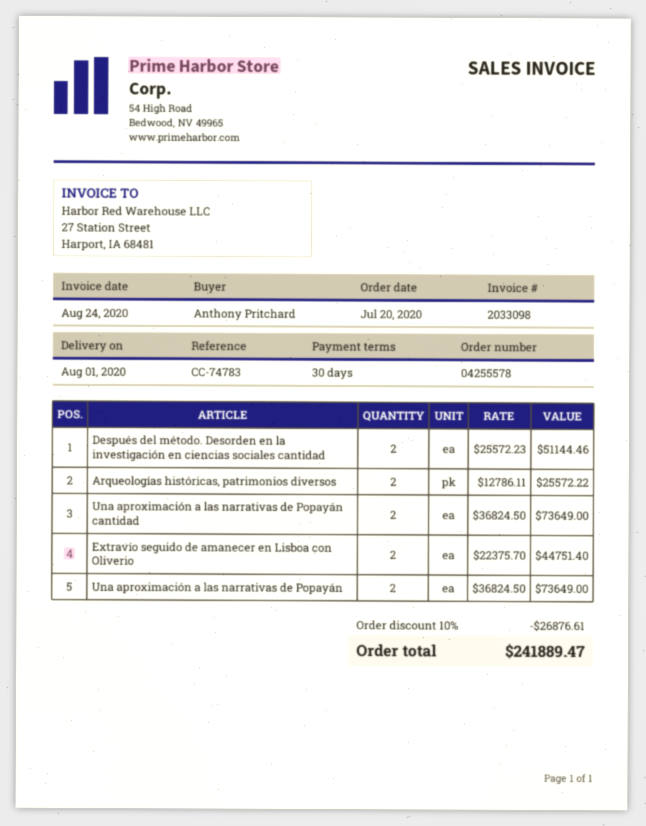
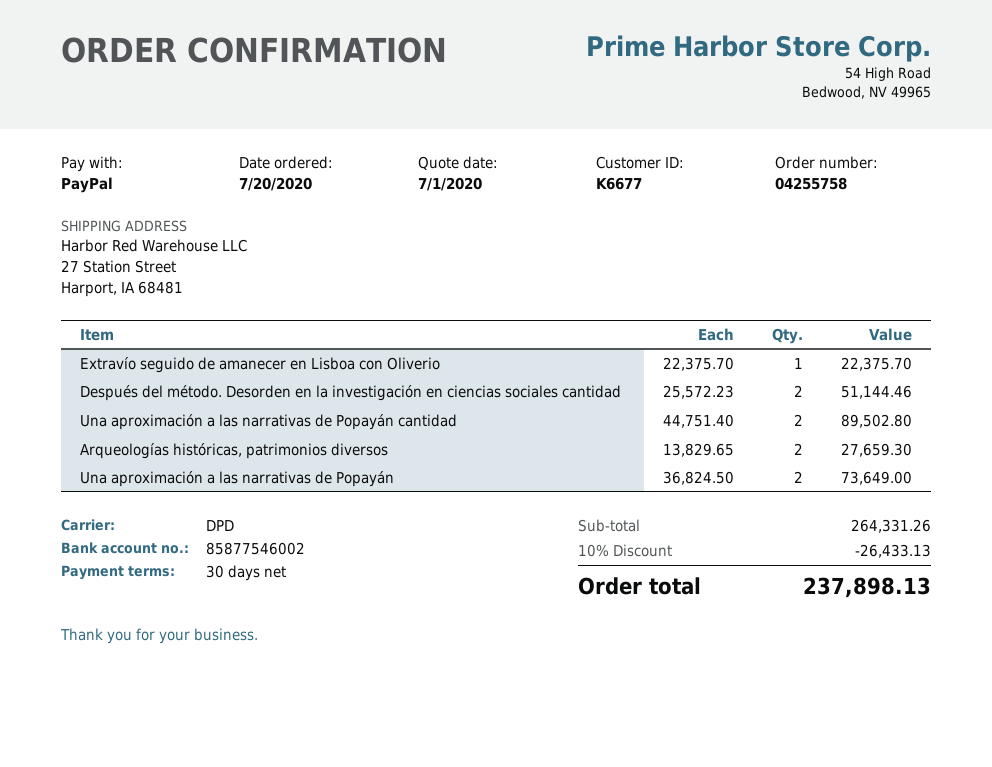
order number: 04255578 -> 04255758
Arqueologías históricas, patrimonios diversos: 2 x 12786.11 = 25572.22 -> 2 x 13829.65 = 27659.30
Una aproximación a las narrativas de Popayán cantidad: 2 x 36824.50 = 73649.00 -> 2 x 44751.40 = 89502.80
Extravío seguido de amanecer en Lisboa con Oliverio: 2 x 22375.70 = 44751.40 -> 1 x 22375.70 = 22375.70
discount: 10% = 26876.61 -> 10% = 26433.13
total: 241889.47 -> 237898.13

